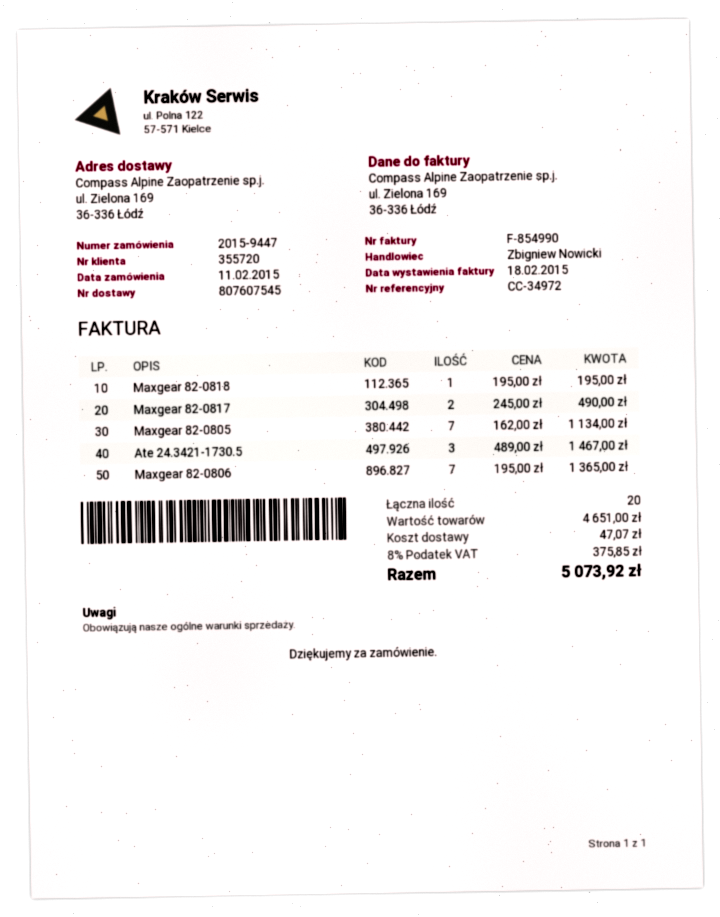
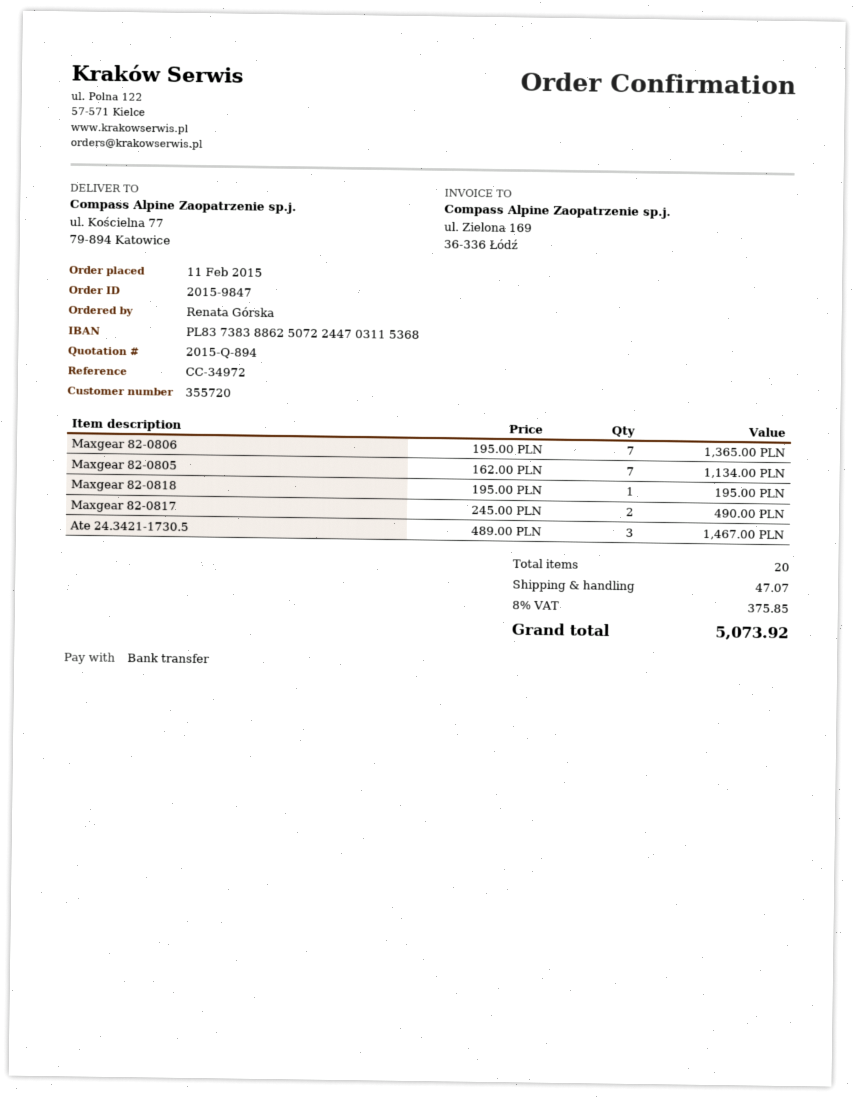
order number: 2015-9447 -> 2015-9847
ship to: ul. Zielona 169, 36-336 Łódź -> ul. Kościelna 77, 79-894 Katowice

